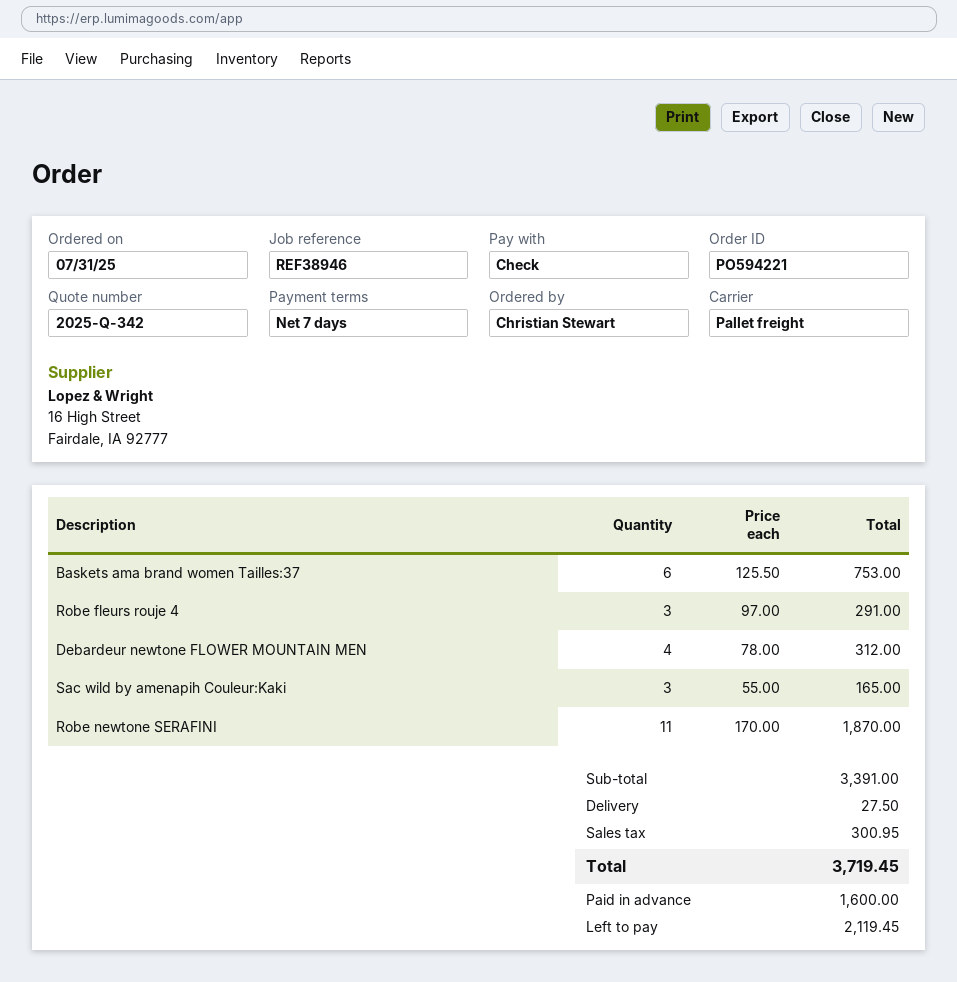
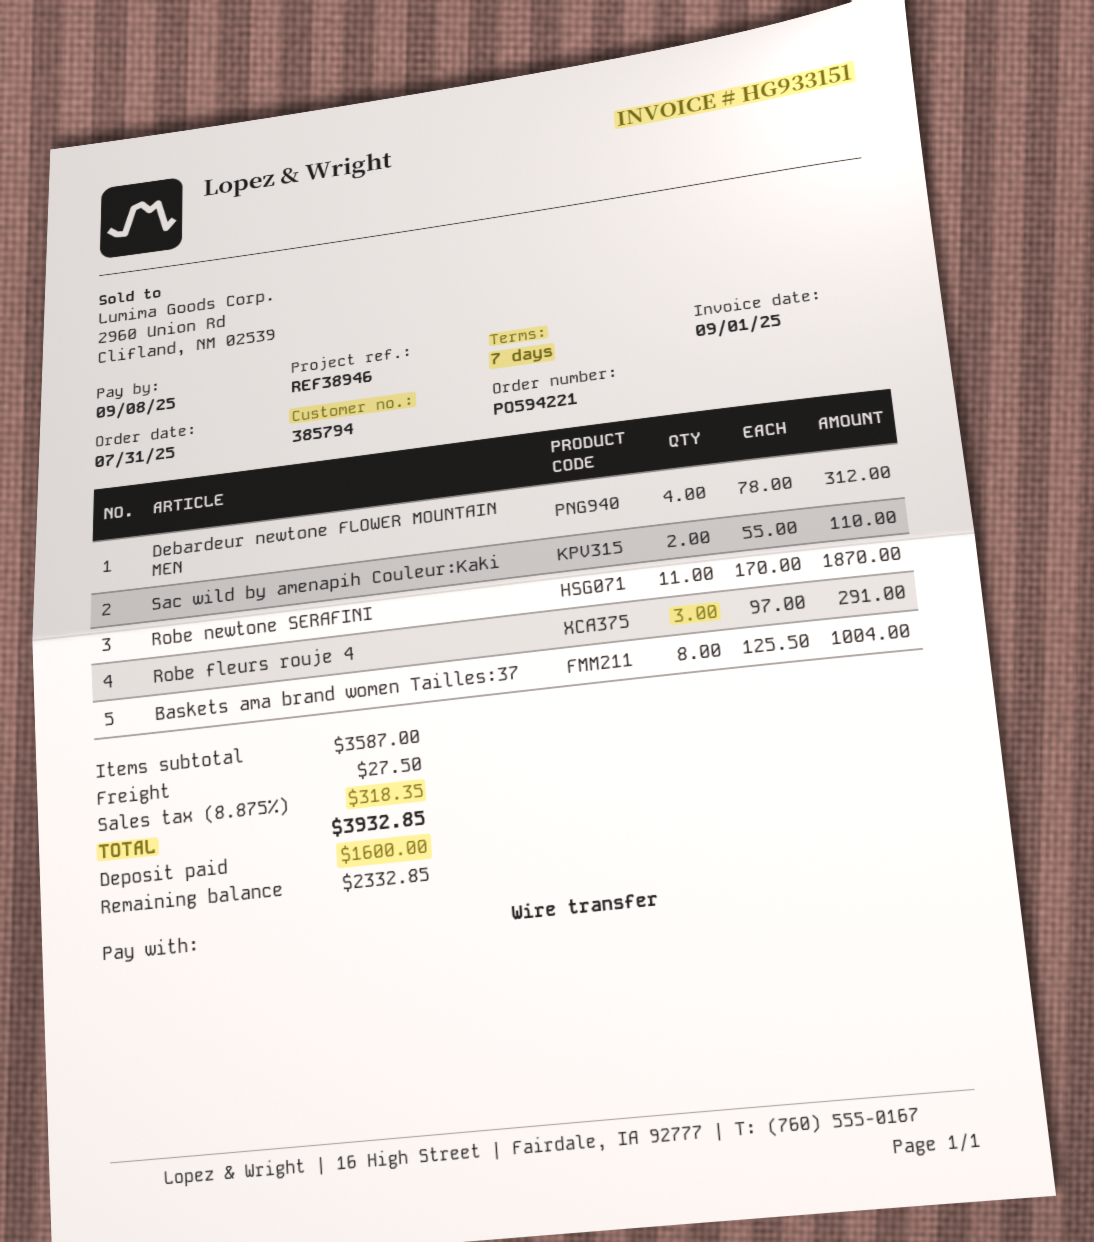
payment method: cheque -> bank transfer
Baskets ama brand women Tailles:37: 6 x 125.50 = 753.00 -> 8 x 125.50 = 1004.00
Sac wild by amenapih Couleur:Kaki: 3 x 55.00 = 165.00 -> 2 x 55.00 = 110.00
subtotal: 3391.00 -> 3587.00
tax: 300.95 -> 318.35
total: 3719.45 -> 3932.85
balance: 2119.45 -> 2332.85

